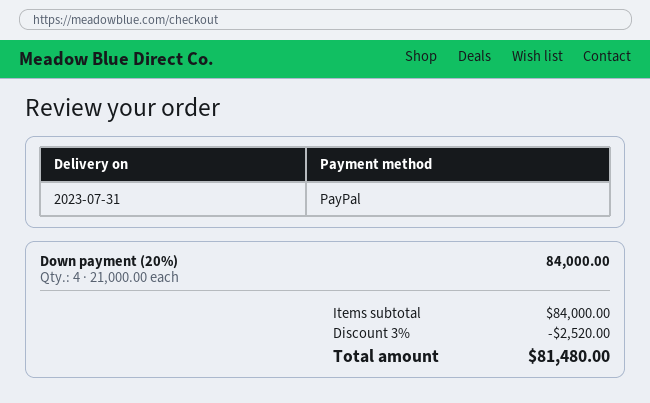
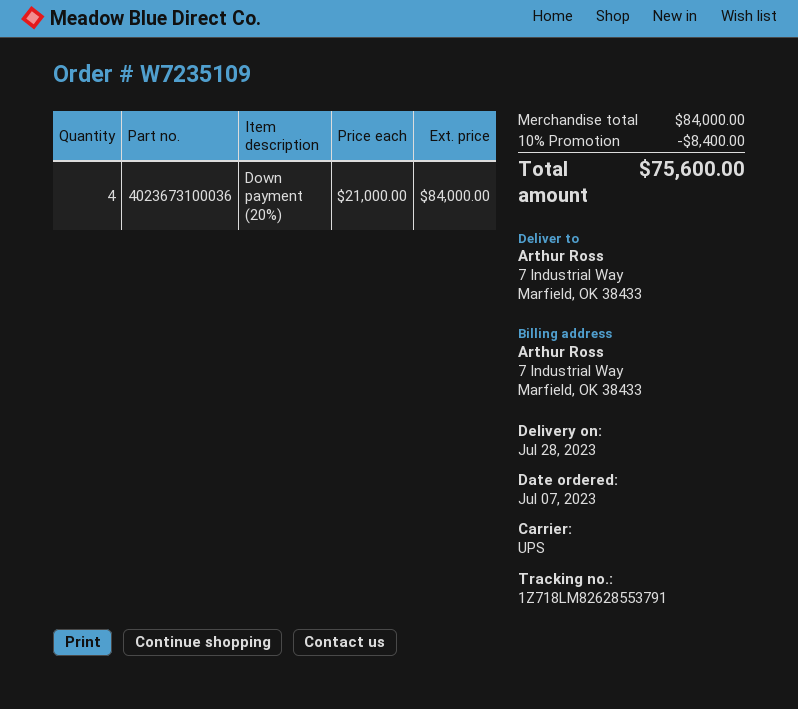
delivery date: 2023-07-31 -> 2023-07-28
discount: 3% = 2520.00 -> 10% = 8400.00
total: 81480.00 -> 75600.00

